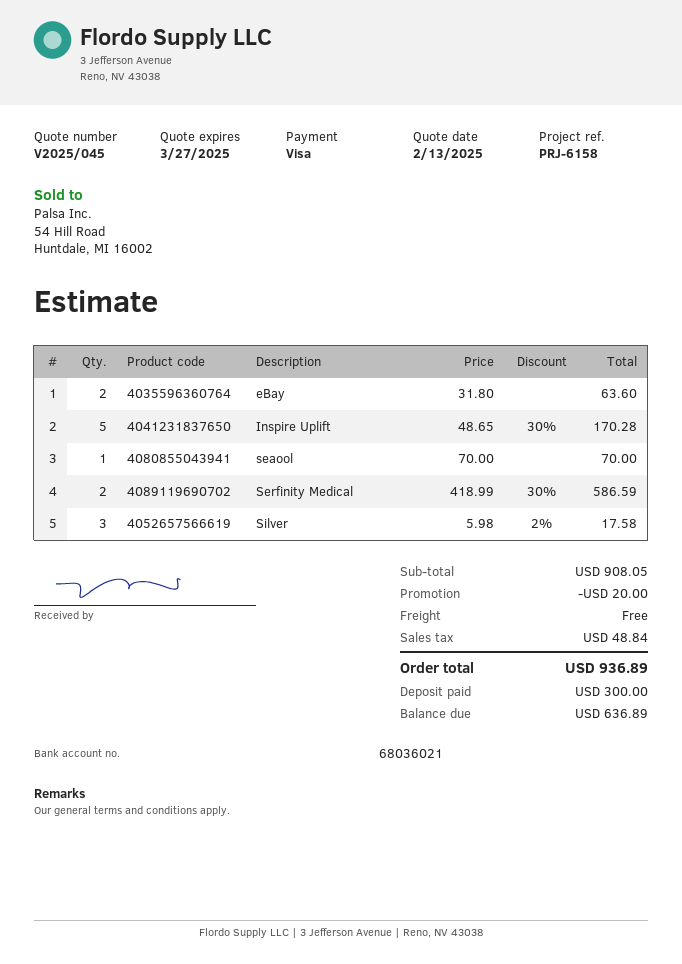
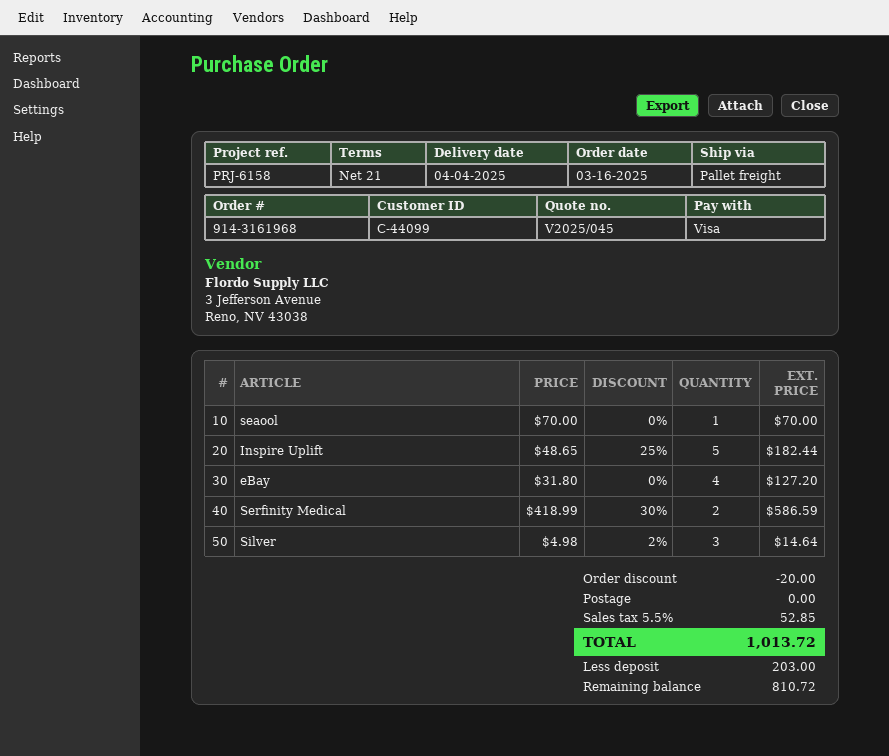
eBay: 2 x 31.80 = 63.60 -> 4 x 31.80 = 127.20
Inspire Uplift: 5 x 48.65 - 30% = 170.28 -> 5 x 48.65 - 25% = 182.44
Silver: 3 x 5.98 - 2% = 17.58 -> 3 x 4.98 - 2% = 14.64
tax: 48.84 -> 52.85
total: 936.89 -> 1013.72
deposit: 300.00 -> 203.00
balance: 636.89 -> 810.72

